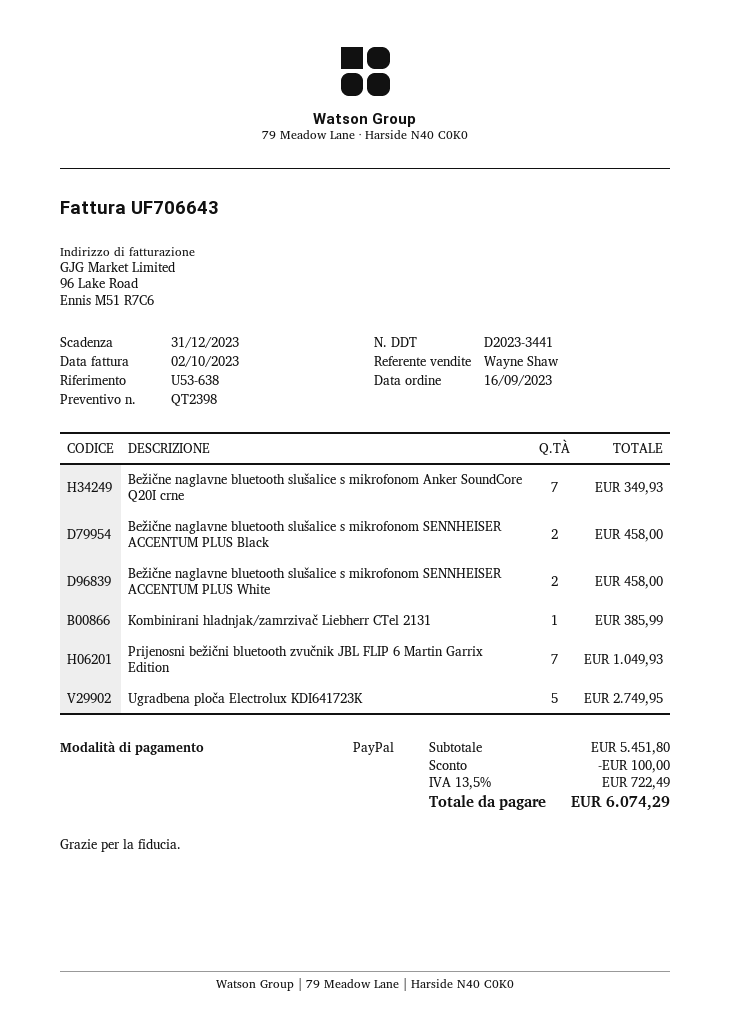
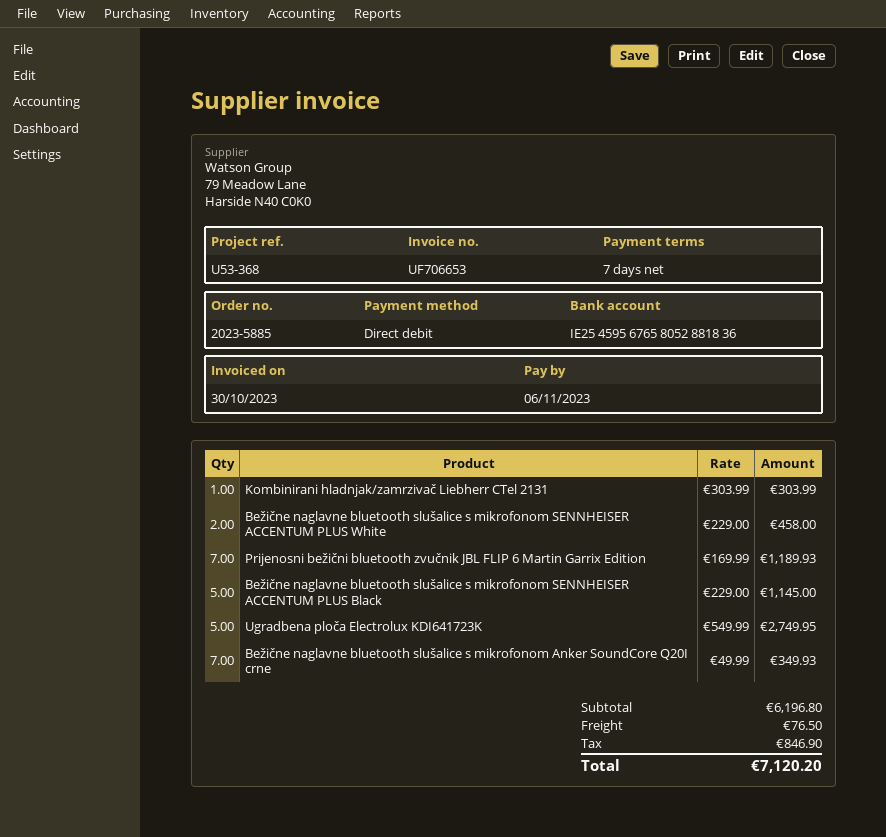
invoice number: UF706643 -> UF706653
invoice date: 2023-10-02 -> 2023-10-30
due date: 2023-12-31 -> 2023-11-06
reference: U53-638 -> U53-368
payment method: PayPal -> direct debit
Bežične naglavne bluetooth slušalice s mikrofonom SENNHEISER ACCENTUM PLUS Black: 2 for 458.00 -> 5 for 1145.00
Kombinirani hladnjak/zamrzivač Liebherr CTel 2131: 1 for 385.99 -> 1 for 303.99
Prijenosni bežični bluetooth zvučnik JBL FLIP 6 Martin Garrix Edition: 7 for 1049.93 -> 7 for 1189.93
subtotal: 5451.80 -> 6196.80
discount: 100.00 -> none
shipping: none -> 76.50
tax: 722.49 -> 846.90
total: 6074.29 -> 7120.20

